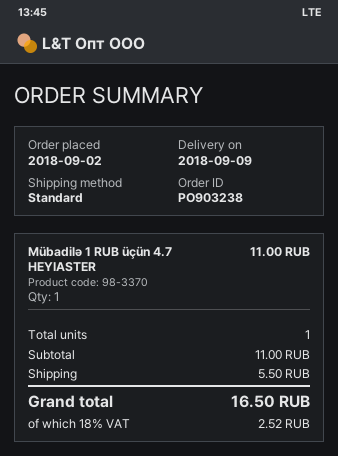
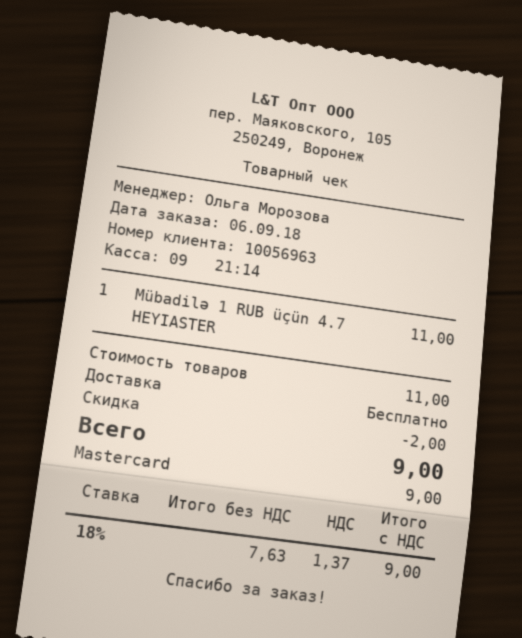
order date: 2018-09-02 -> 2018-09-06
discount: none -> 2.00
shipping: 5.50 -> 0.00
tax: 18% = 2.52 -> 18% = 1.37
total: 16.50 -> 9.00

